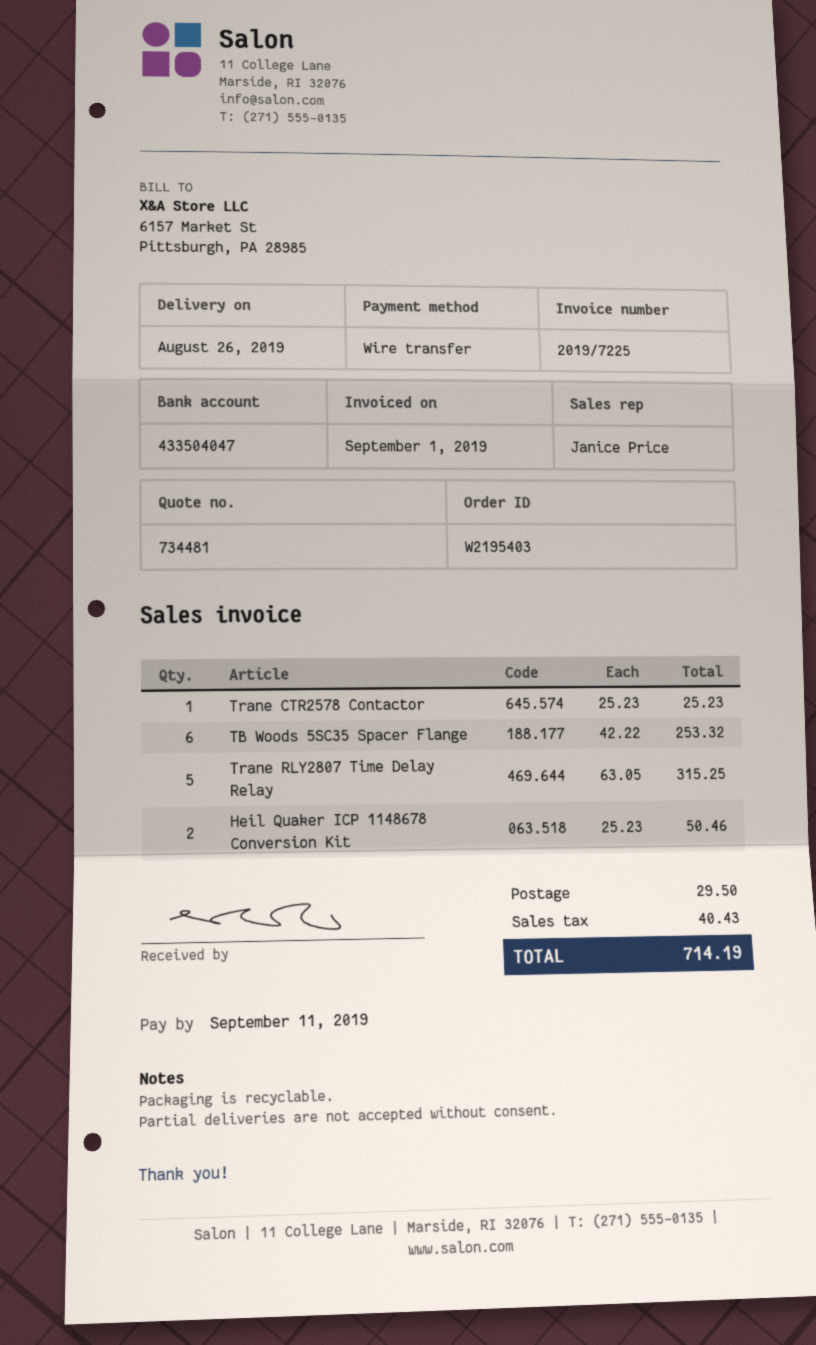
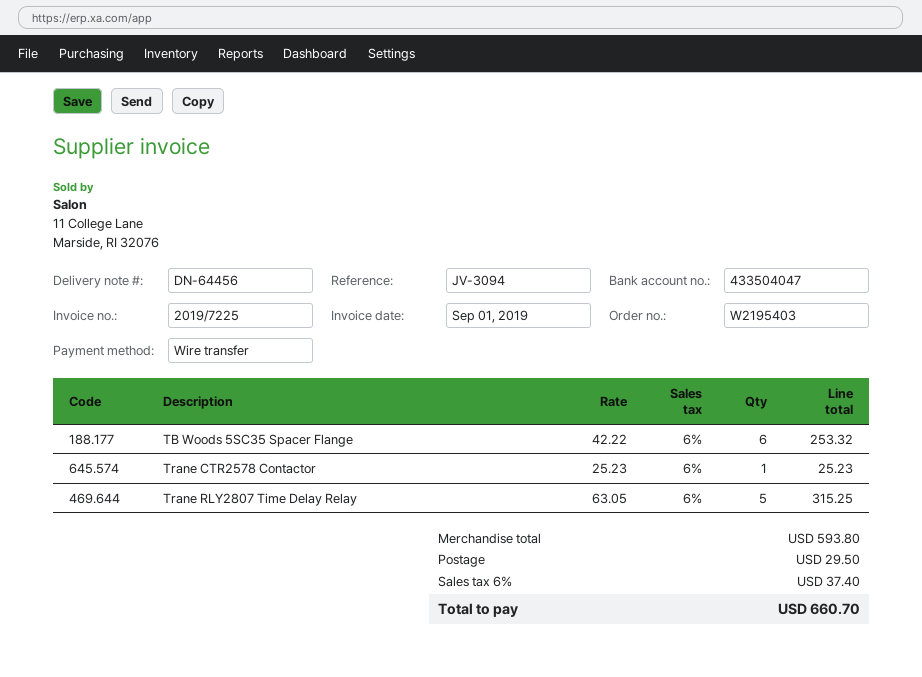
Heil Quaker ICP 1148678 Conversion Kit: 2 x 25.23 = 50.46 -> none
tax: 40.43 -> 37.40
total: 714.19 -> 660.70

